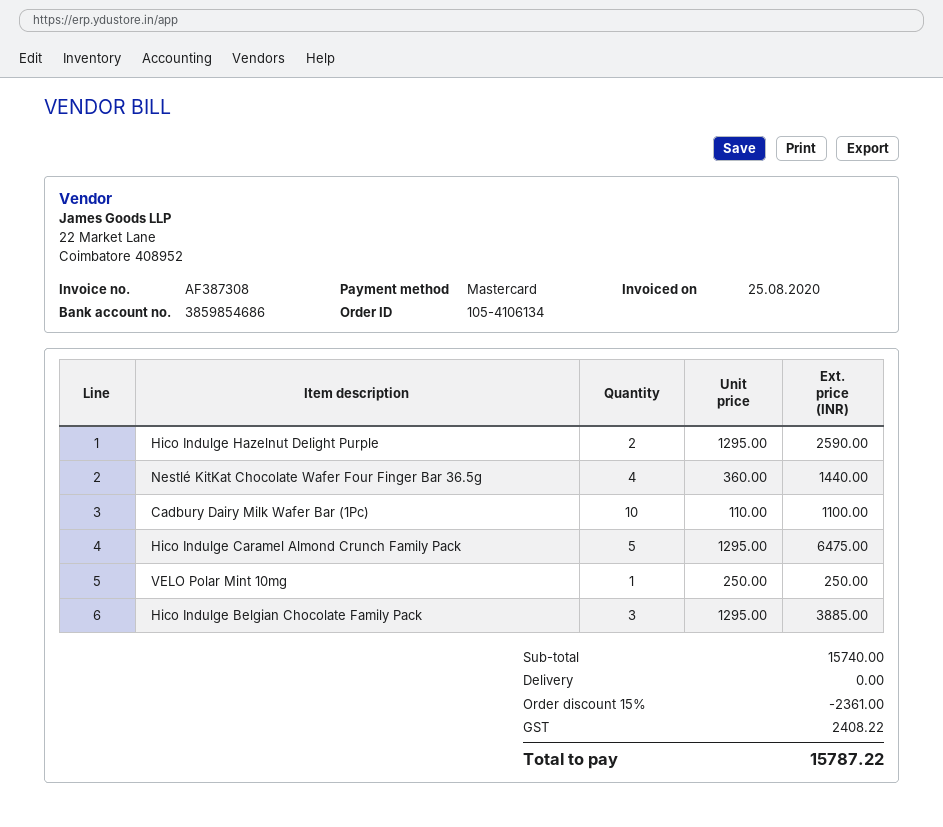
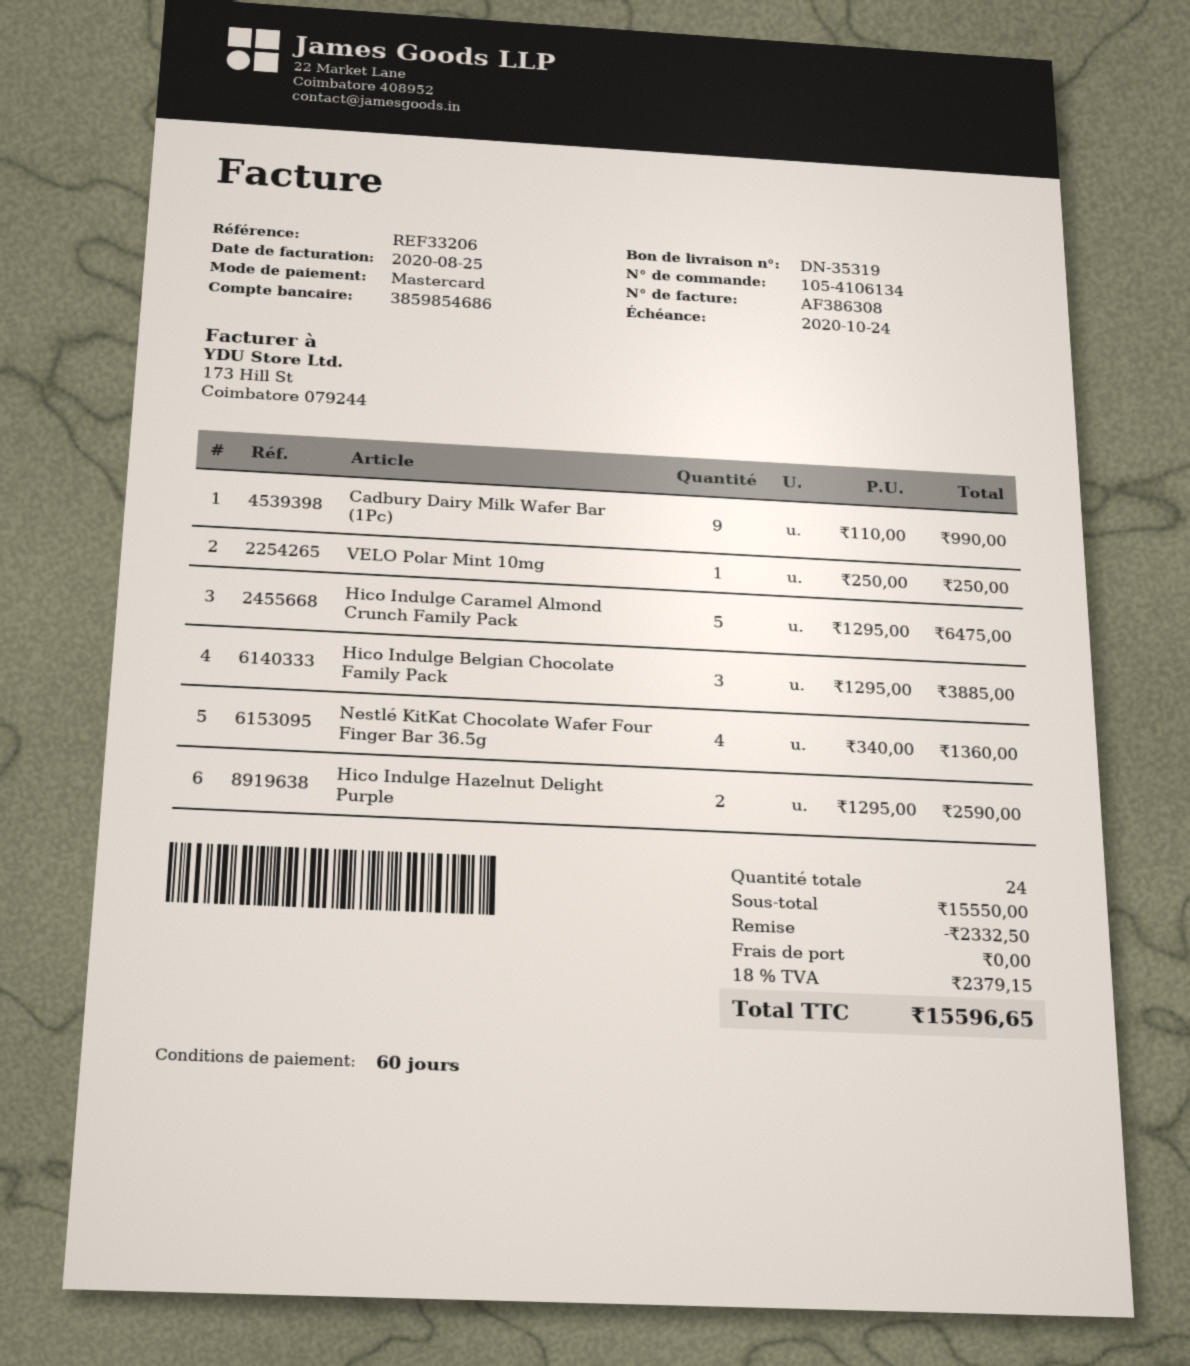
invoice number: AF387308 -> AF386308
Nestlé KitKat Chocolate Wafer Four Finger Bar 36.5g: 4 x 360.00 = 1440.00 -> 4 x 340.00 = 1360.00
Cadbury Dairy Milk Wafer Bar (1Pc): 10 x 110.00 = 1100.00 -> 9 x 110.00 = 990.00
subtotal: 15740.00 -> 15550.00
discount: 2361.00 -> 2332.50
tax: 2408.22 -> 2379.15
total: 15787.22 -> 15596.65

